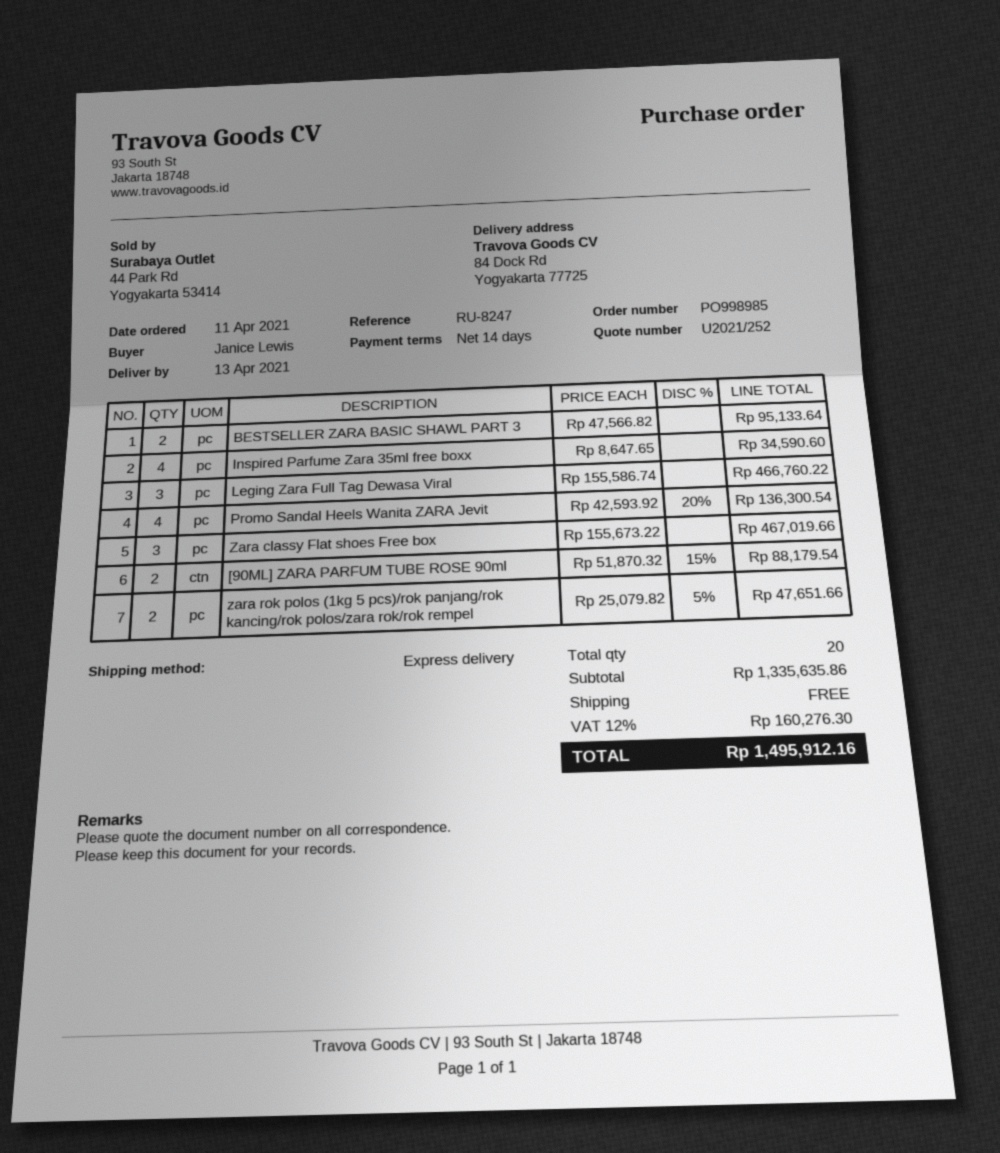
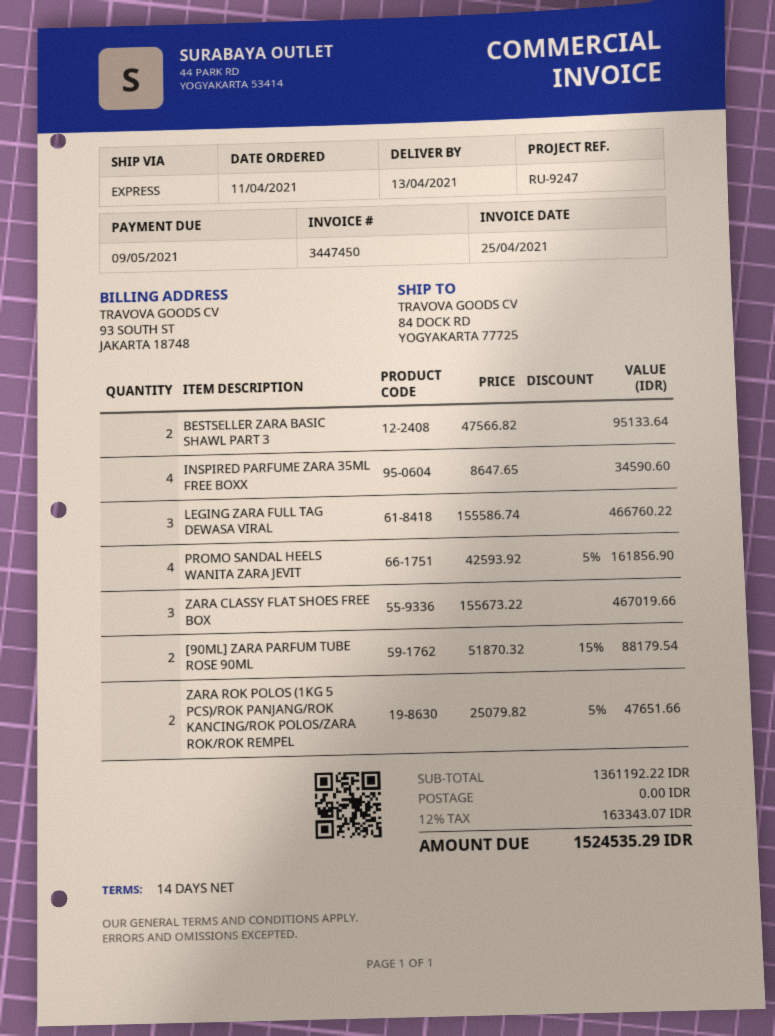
reference: RU-8247 -> RU-9247
Promo Sandal Heels Wanita ZARA Jevit: 4 x 42593.92 - 20% = 136300.54 -> 4 x 42593.92 - 5% = 161856.90
subtotal: 1335635.86 -> 1361192.22
tax: 12% = 160276.30 -> 12% = 163343.07
total: 1495912.16 -> 1524535.29

